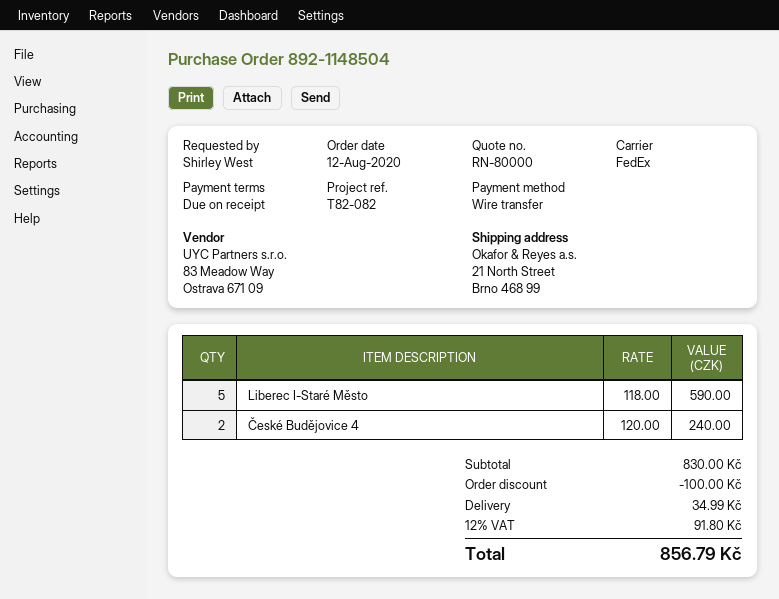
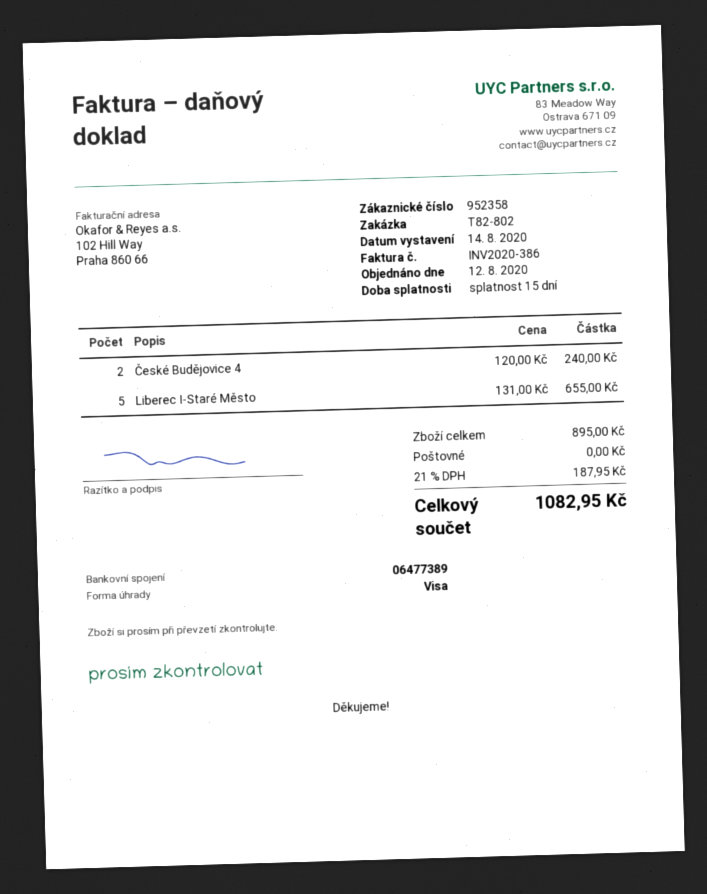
payment terms: on receipt -> 15 days
reference: T82-082 -> T82-802
payment method: bank transfer -> Visa
Liberec I-Staré Město: 5 x 118.00 = 590.00 -> 5 x 131.00 = 655.00
subtotal: 830.00 -> 895.00
discount: 100.00 -> none
shipping: 34.99 -> 0.00
tax: 12% = 91.80 -> 21% = 187.95
total: 856.79 -> 1082.95

